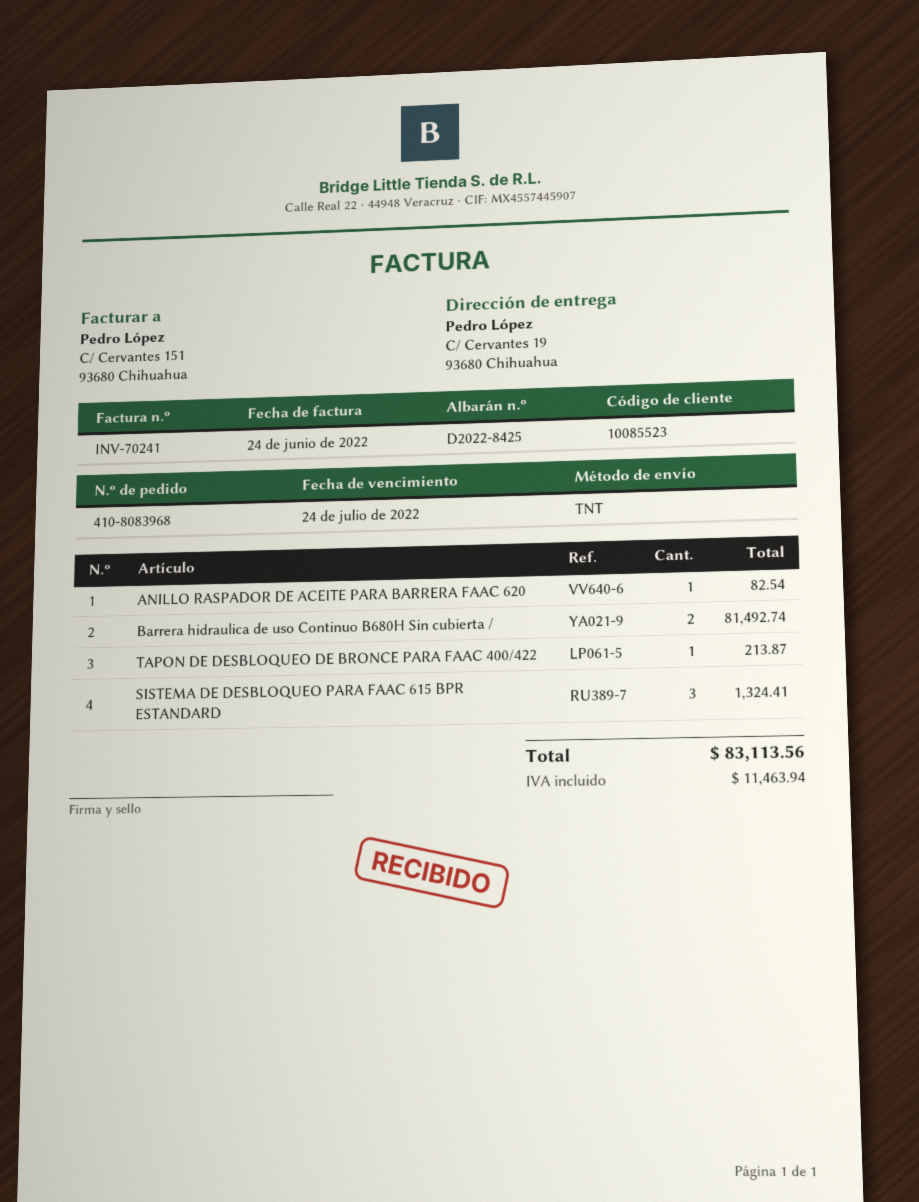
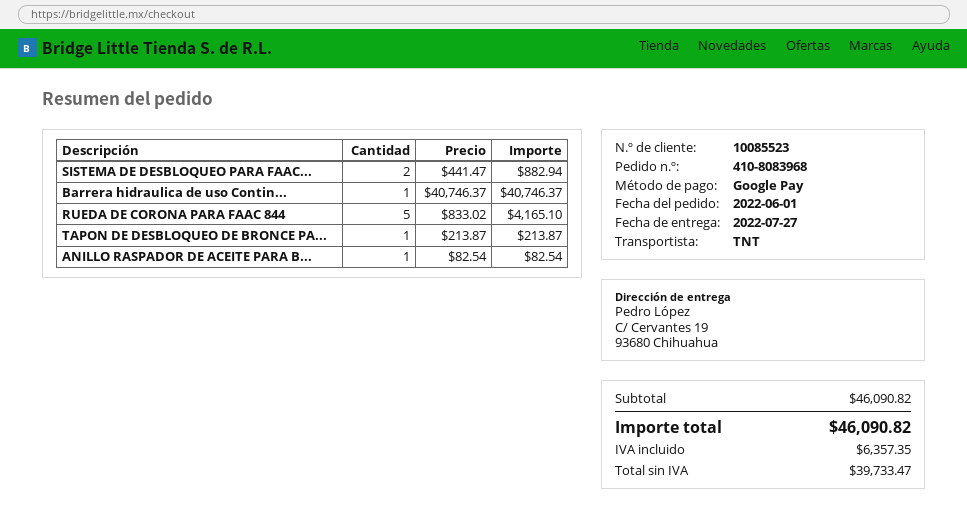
Barrera hidraulica de uso Continuo B680H Sin cubierta /: 2 for 81492.74 -> 1 for 40746.37
SISTEMA DE DESBLOQUEO PARA FAAC 615 BPR ESTANDARD: 3 for 1324.41 -> 2 for 882.94
RUEDA DE CORONA PARA FAAC 844: none -> 5 for 4165.10
tax: 11463.94 -> 6357.35
total: 83113.56 -> 46090.82

